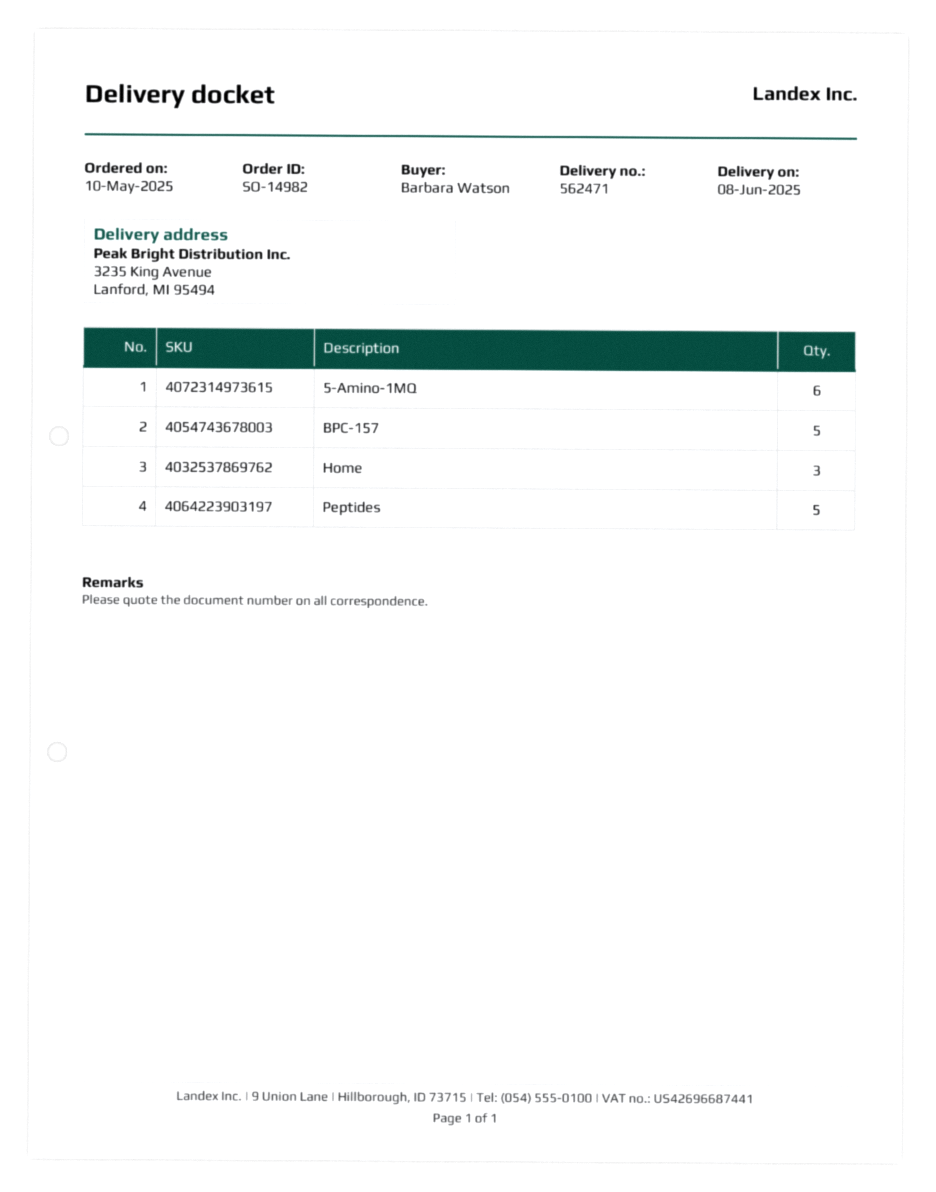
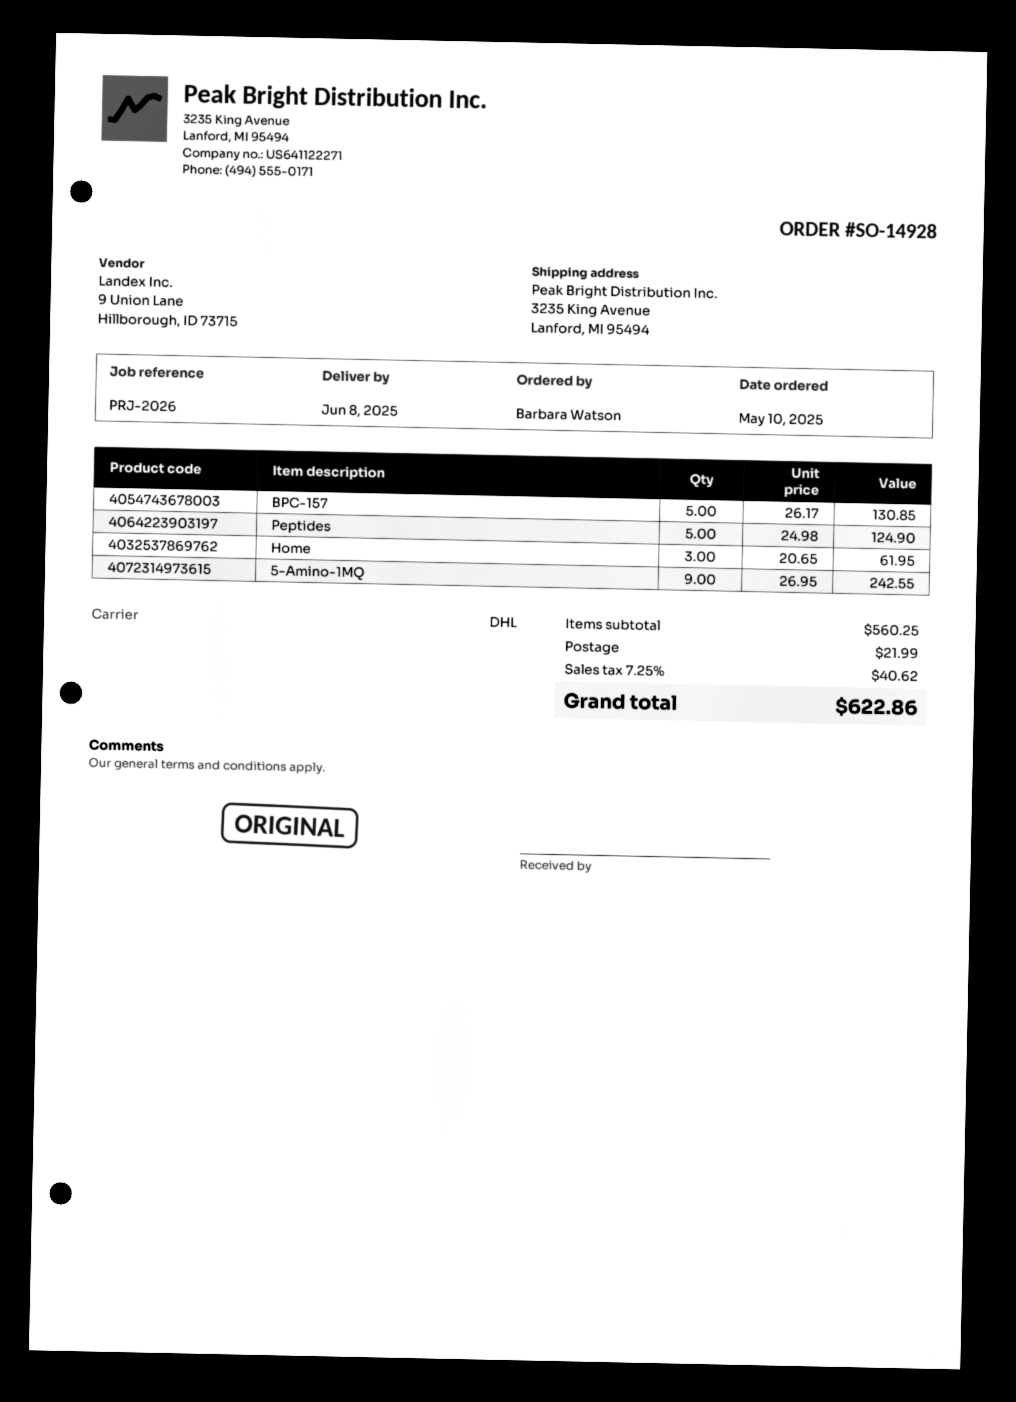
order number: SO-14982 -> SO-14928
5-Amino-1MQ: 6 -> 9

